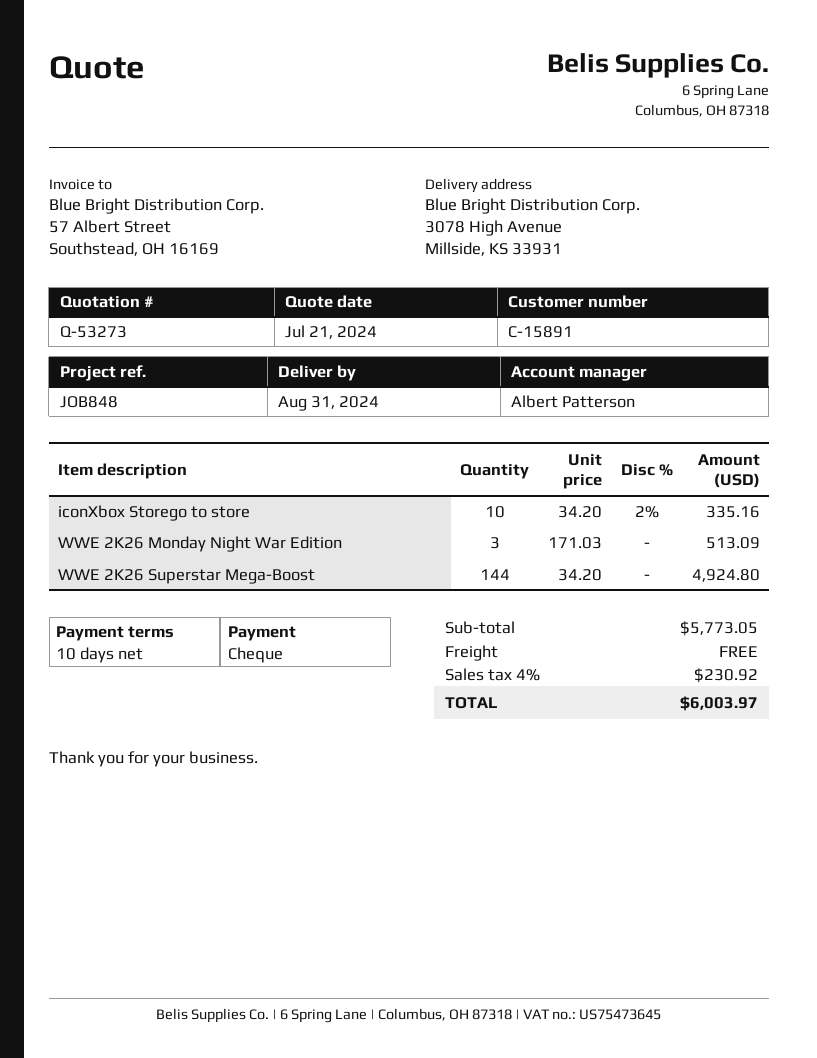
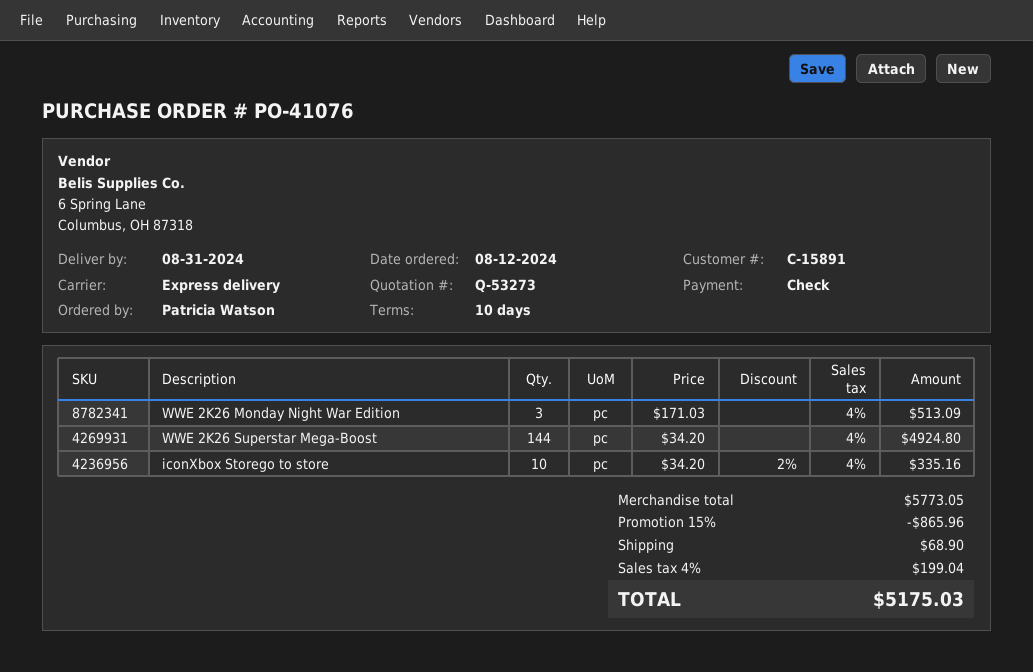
discount: none -> 15% = 865.96
shipping: 0.00 -> 68.90
tax: 4% = 230.92 -> 4% = 199.04
total: 6003.97 -> 5175.03

